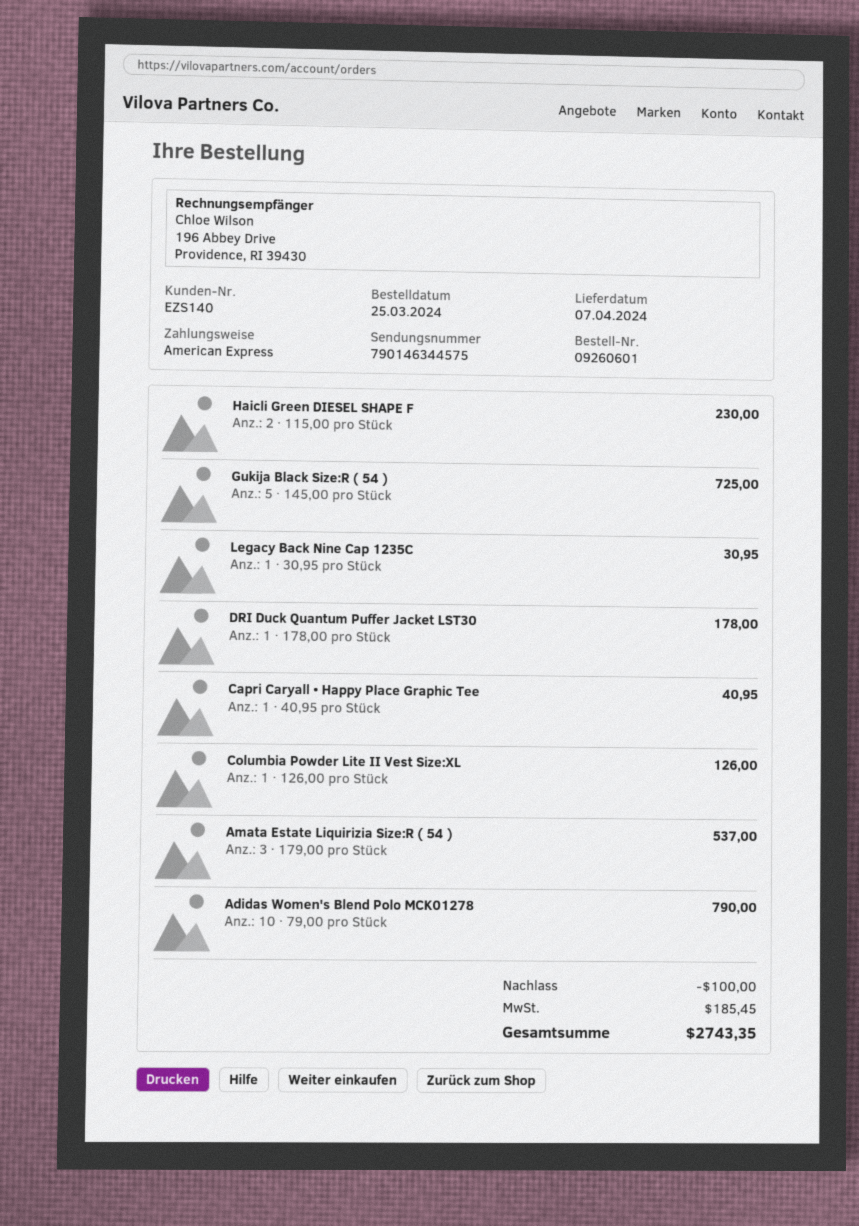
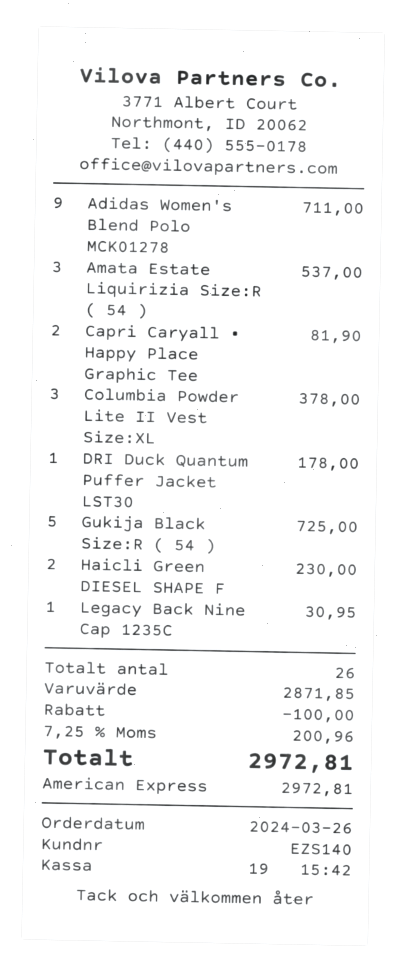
order date: 2024-03-25 -> 2024-03-26
Capri Caryall • Happy Place Graphic Tee: 1 for 40.95 -> 2 for 81.90
Columbia Powder Lite II Vest Size:XL: 1 for 126.00 -> 3 for 378.00
Adidas Women's Blend Polo MCK01278: 10 for 790.00 -> 9 for 711.00
tax: 185.45 -> 200.96
total: 2743.35 -> 2972.81

